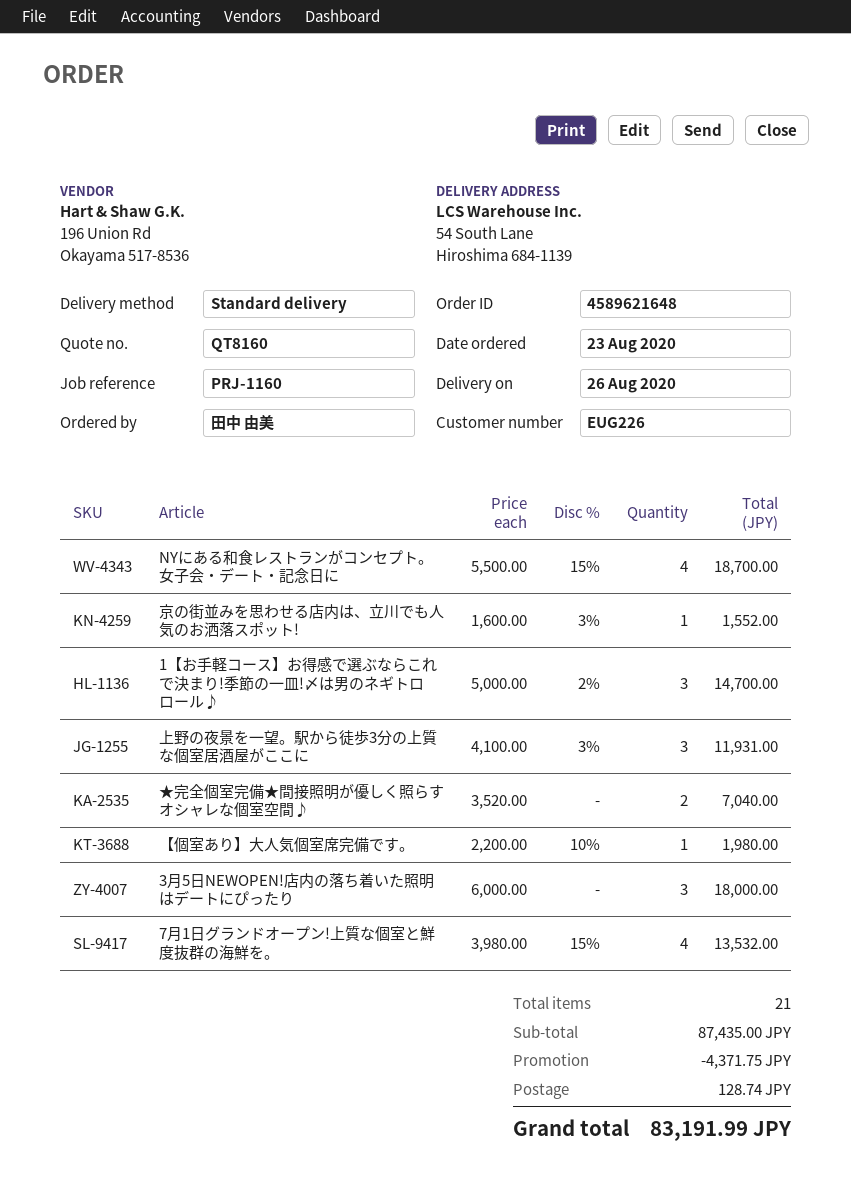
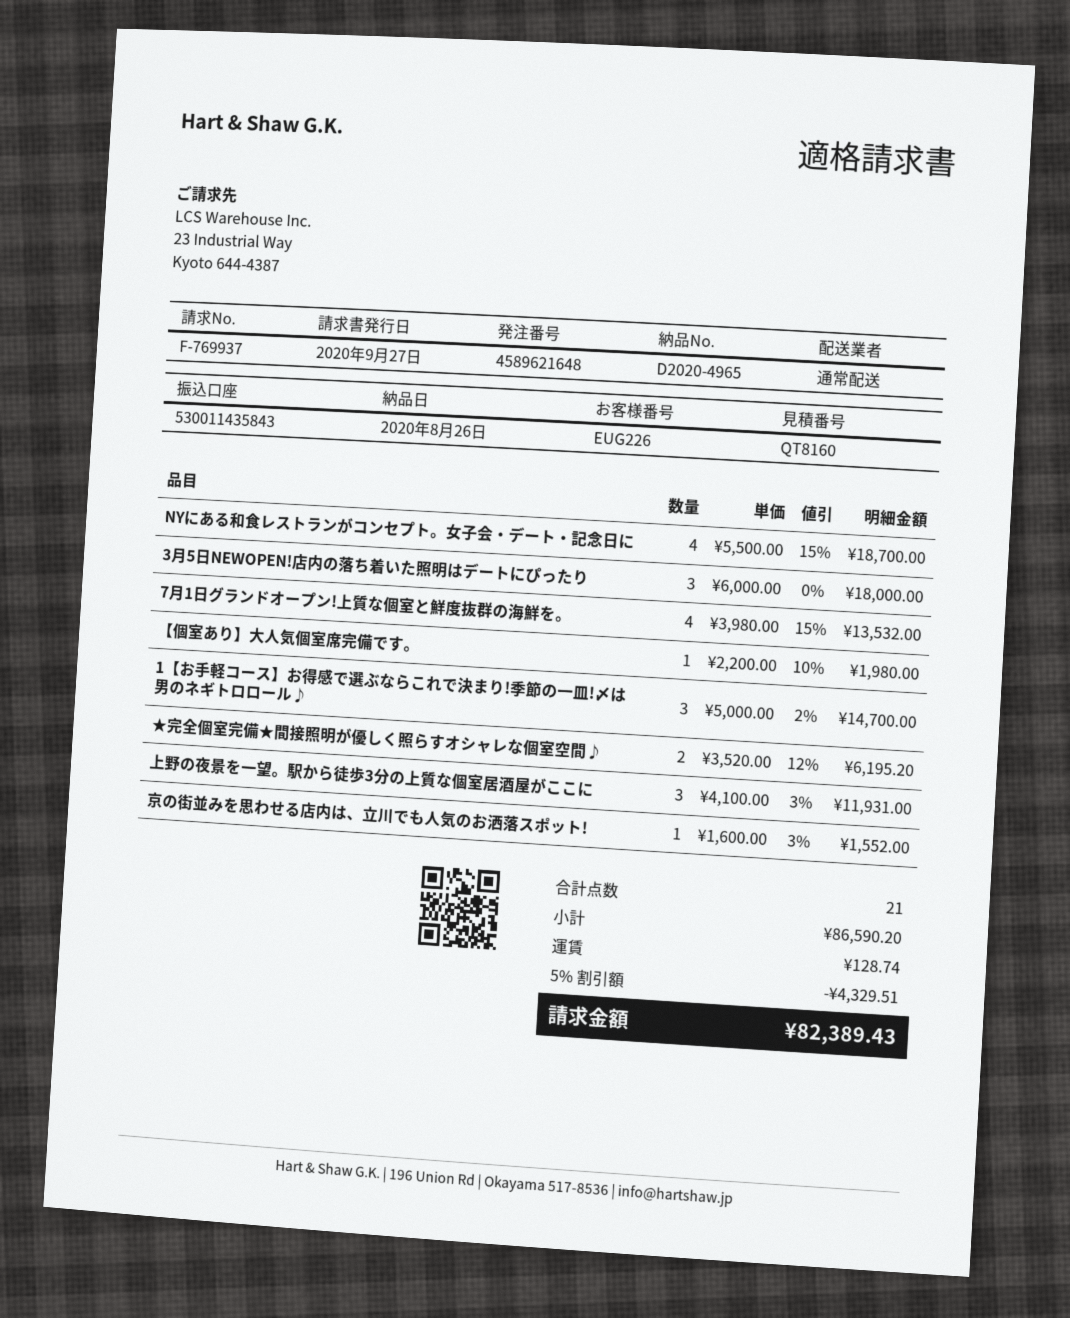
★完全個室完備★間接照明が優しく照らすオシャレな個室空間♪: 2 x 3520.00 = 7040.00 -> 2 x 3520.00 - 12% = 6195.20
subtotal: 87435.00 -> 86590.20
discount: 4371.75 -> 4329.51
total: 83191.99 -> 82389.43

